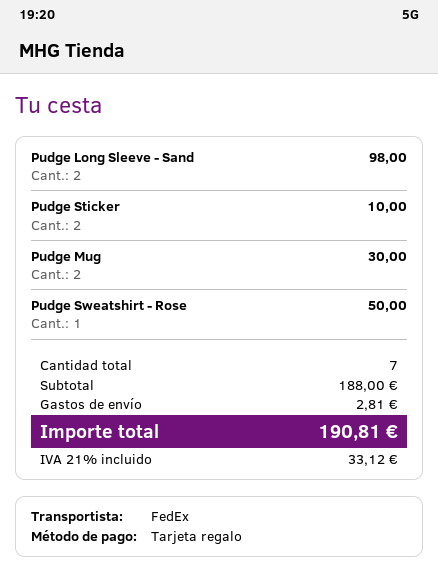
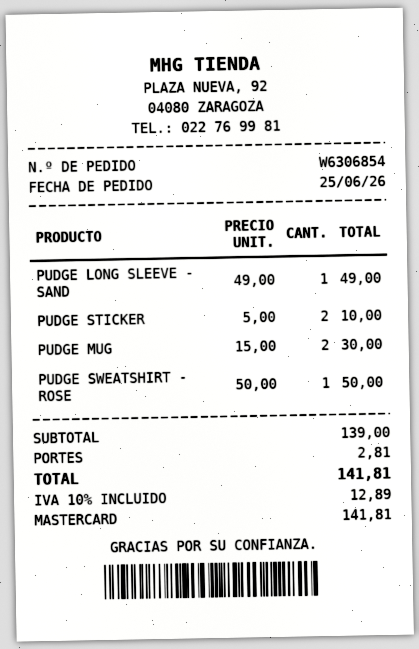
payment method: gift card -> Mastercard
Pudge Long Sleeve - Sand: 2 for 98.00 -> 1 for 49.00
subtotal: 188.00 -> 139.00
tax: 21% = 33.12 -> 10% = 12.89
total: 190.81 -> 141.81

